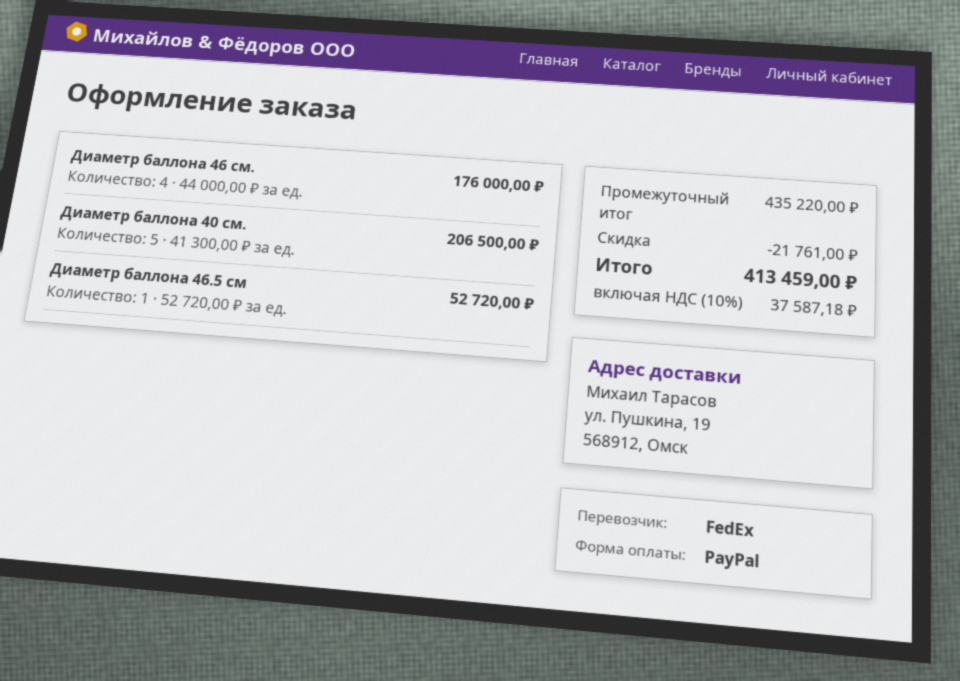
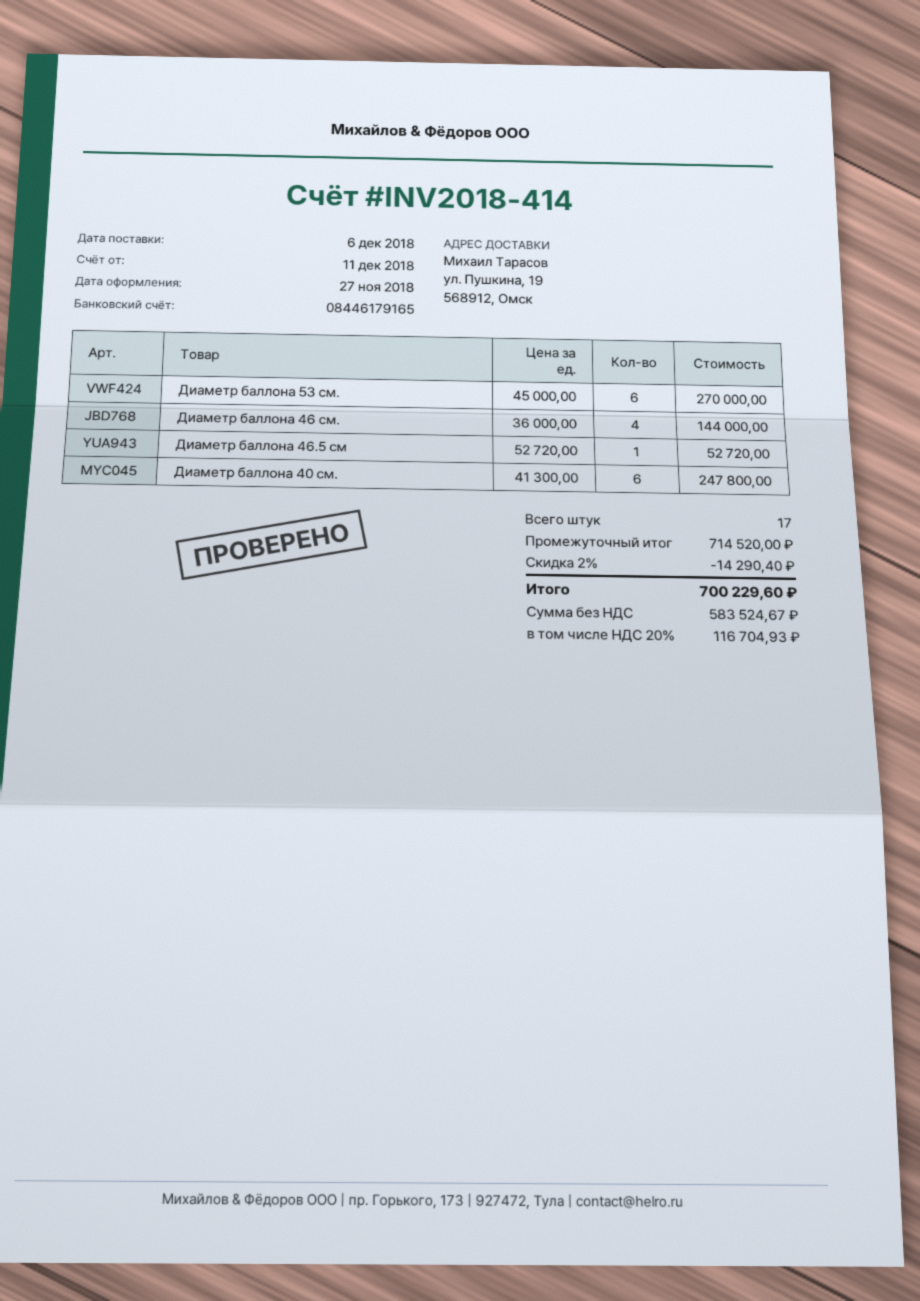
Диаметр баллона 46 см.: 4 x 44000.00 = 176000.00 -> 4 x 36000.00 = 144000.00
Диаметр баллона 40 см.: 5 x 41300.00 = 206500.00 -> 6 x 41300.00 = 247800.00
Диаметр баллона 53 см.: none -> 6 x 45000.00 = 270000.00
subtotal: 435220.00 -> 714520.00
discount: 21761.00 -> 14290.40
tax: 10% = 37587.18 -> 20% = 116704.93
total: 413459.00 -> 700229.60

